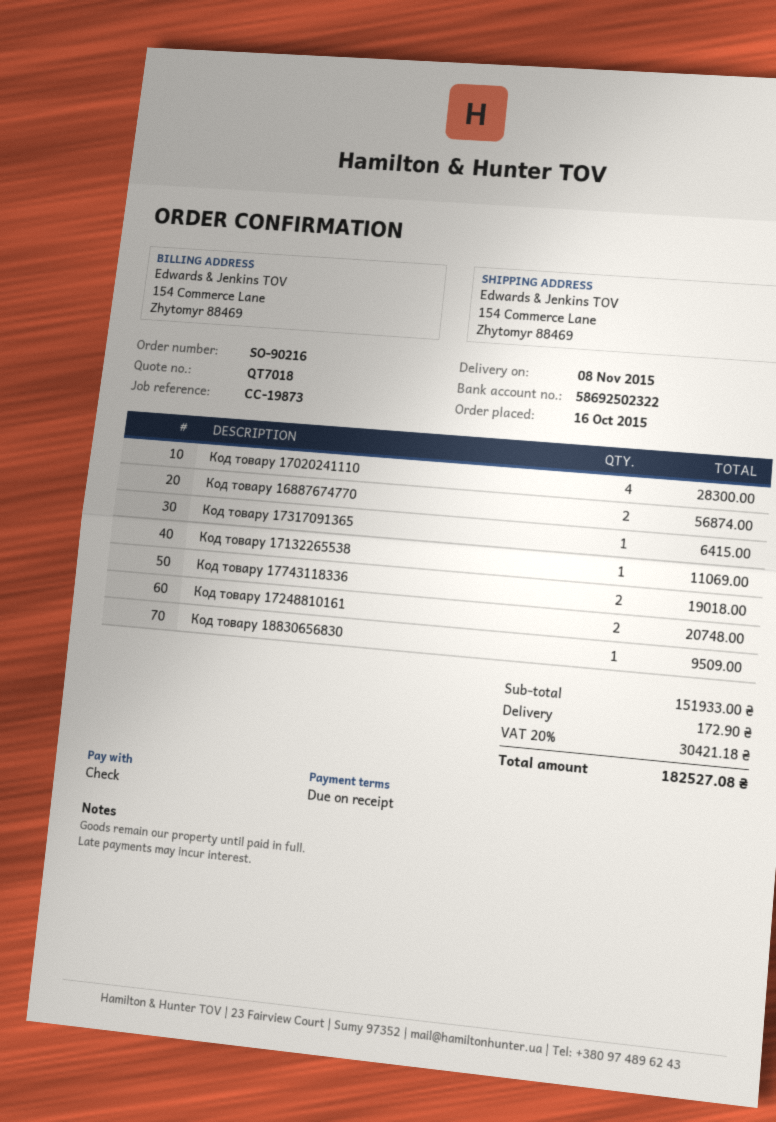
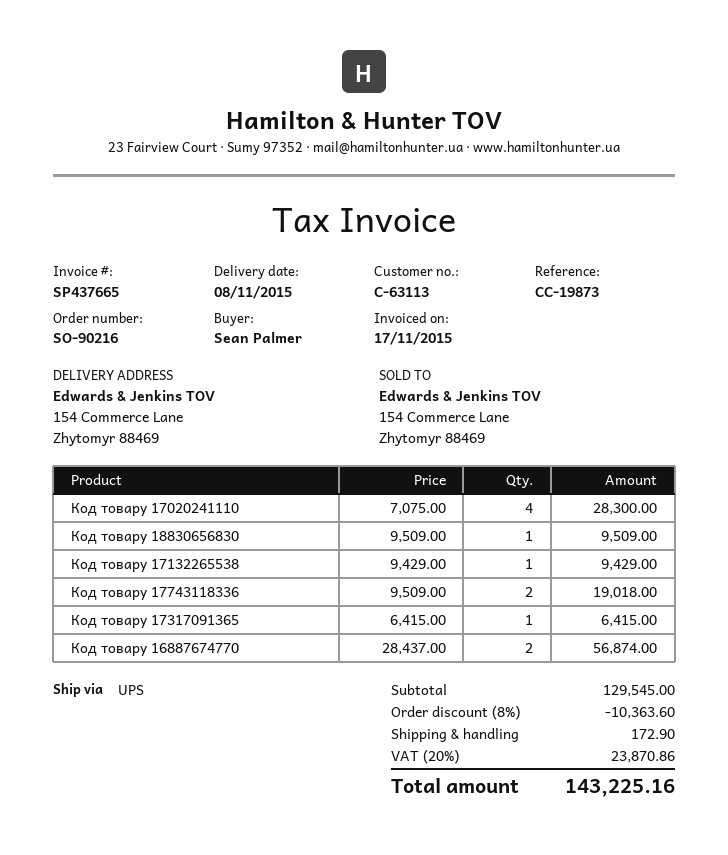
Код товару 17132265538: 1 for 11069.00 -> 1 for 9429.00
Код товару 17248810161: 2 for 20748.00 -> none
subtotal: 151933.00 -> 129545.00
discount: none -> 8% = 10363.60
tax: 20% = 30421.18 -> 20% = 23870.86
total: 182527.08 -> 143225.16

